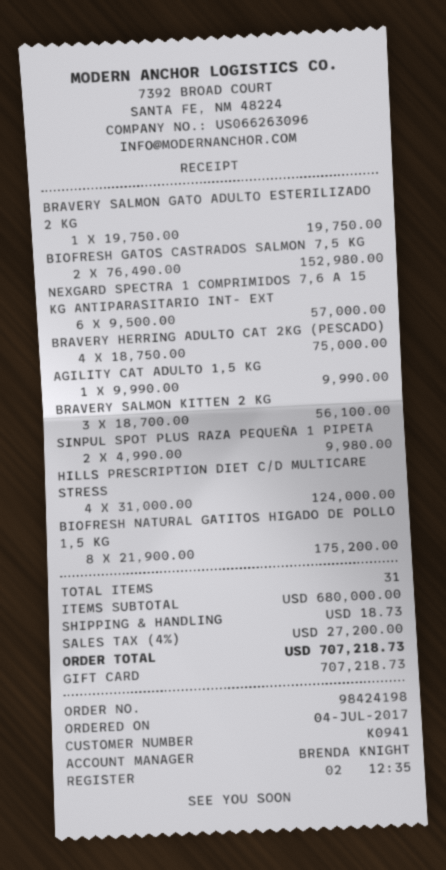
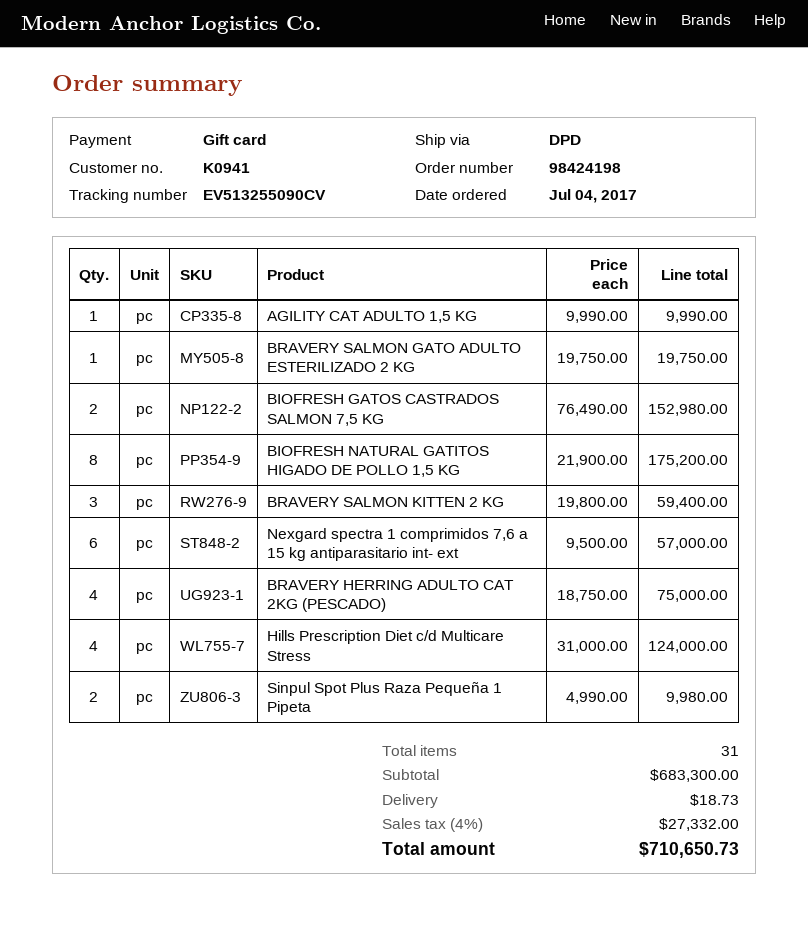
BRAVERY SALMON KITTEN 2 KG: 3 x 18700.00 = 56100.00 -> 3 x 19800.00 = 59400.00
subtotal: 680000.00 -> 683300.00
tax: 4% = 27200.00 -> 4% = 27332.00
total: 707218.73 -> 710650.73

